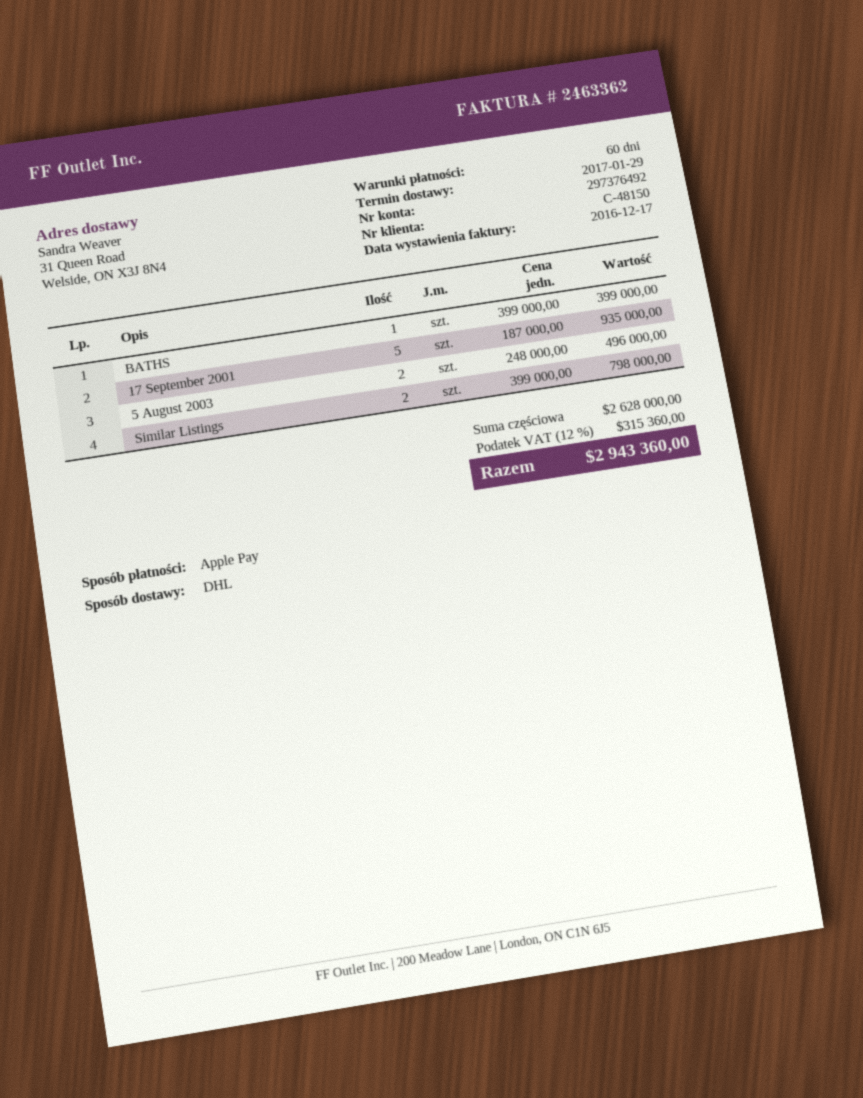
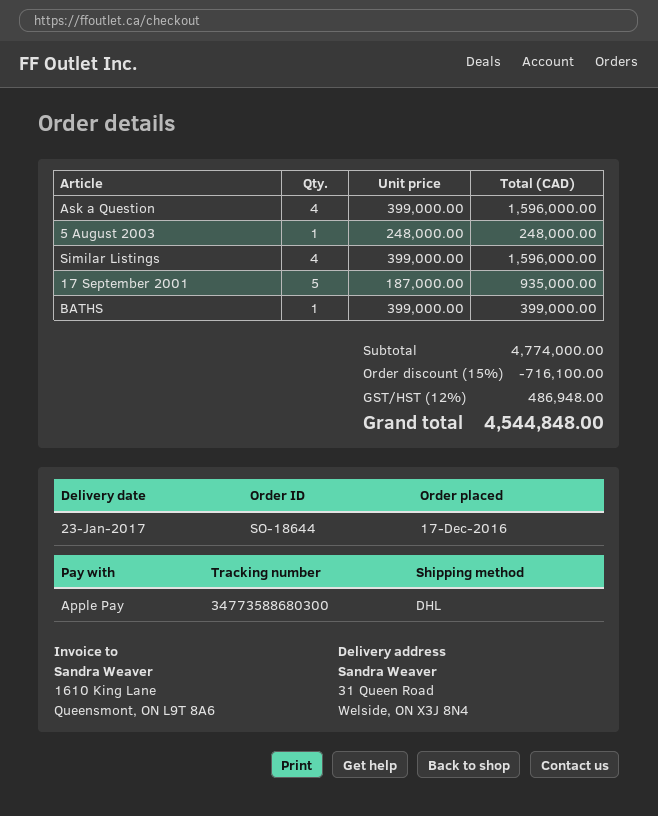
delivery date: 2017-01-29 -> 2017-01-23
5 August 2003: 2 x 248000.00 = 496000.00 -> 1 x 248000.00 = 248000.00
Similar Listings: 2 x 399000.00 = 798000.00 -> 4 x 399000.00 = 1596000.00
Ask a Question: none -> 4 x 399000.00 = 1596000.00
subtotal: 2628000.00 -> 4774000.00
discount: none -> 15% = 716100.00
tax: 12% = 315360.00 -> 12% = 486948.00
total: 2943360.00 -> 4544848.00

